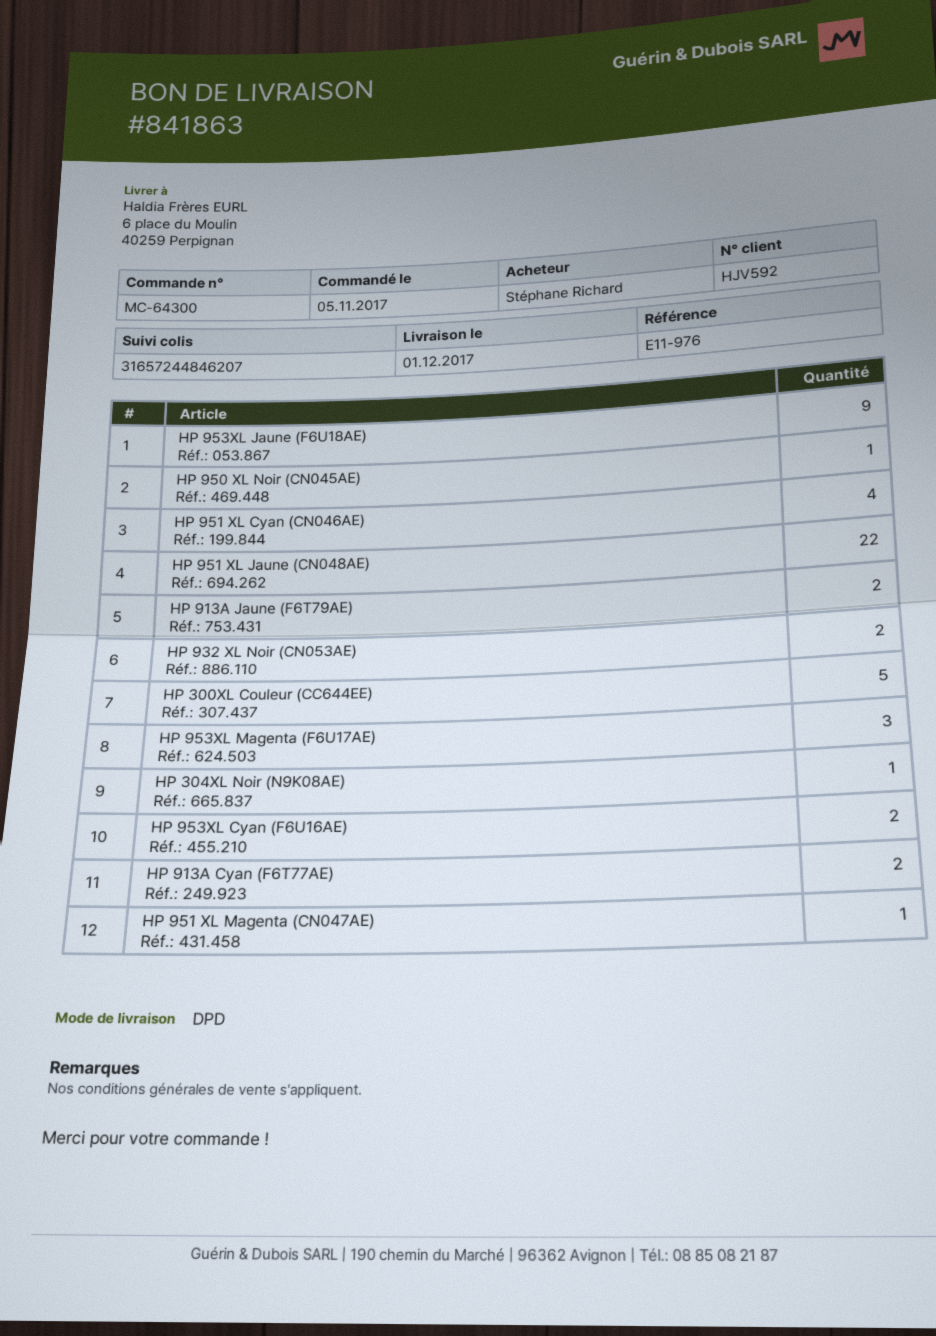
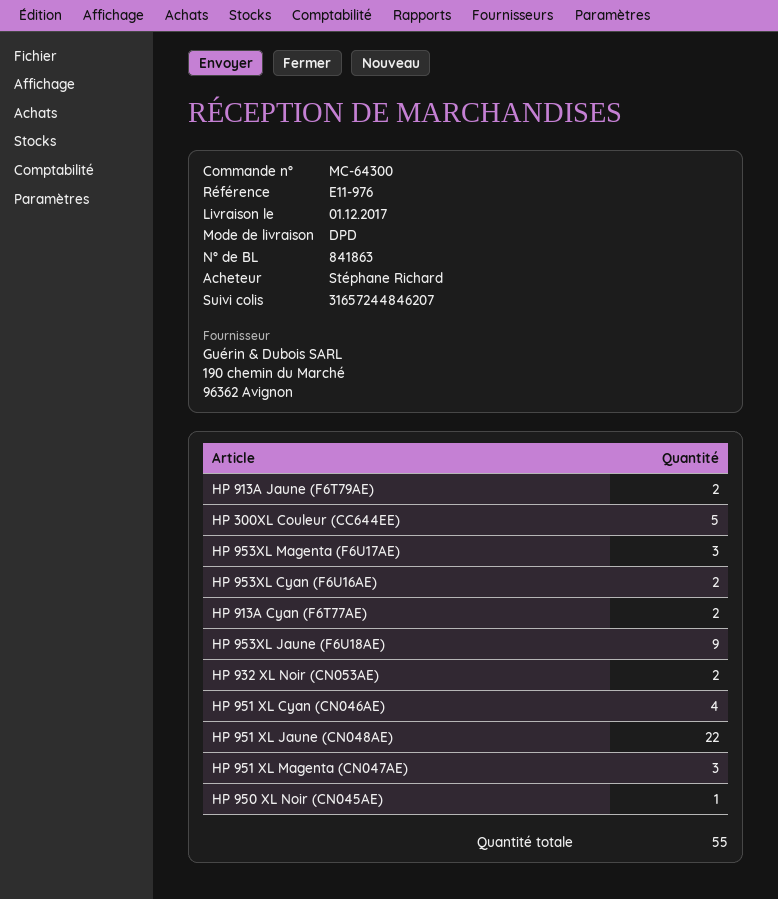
HP 304XL Noir (N9K08AE): 1 -> none
HP 951 XL Magenta (CN047AE): 1 -> 3

